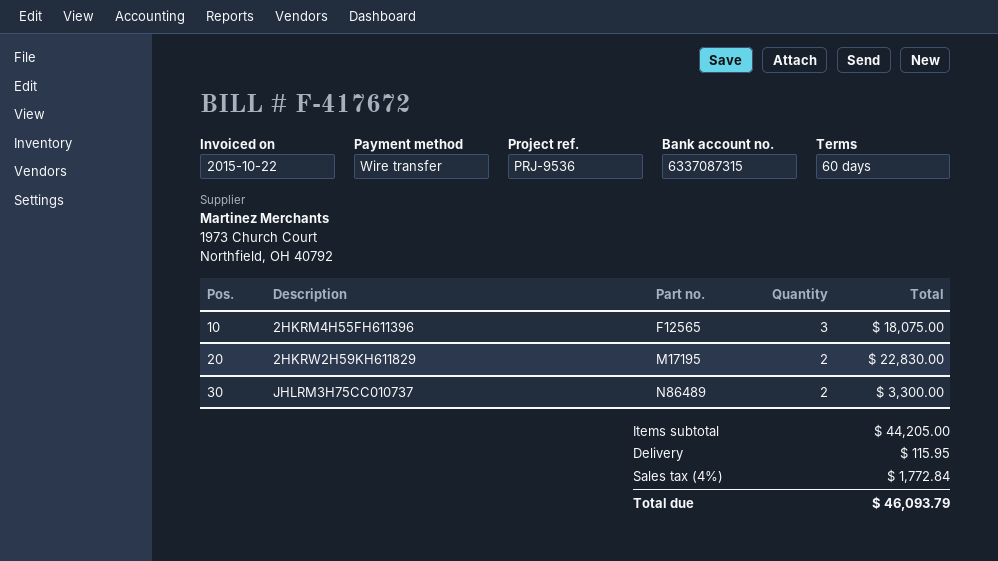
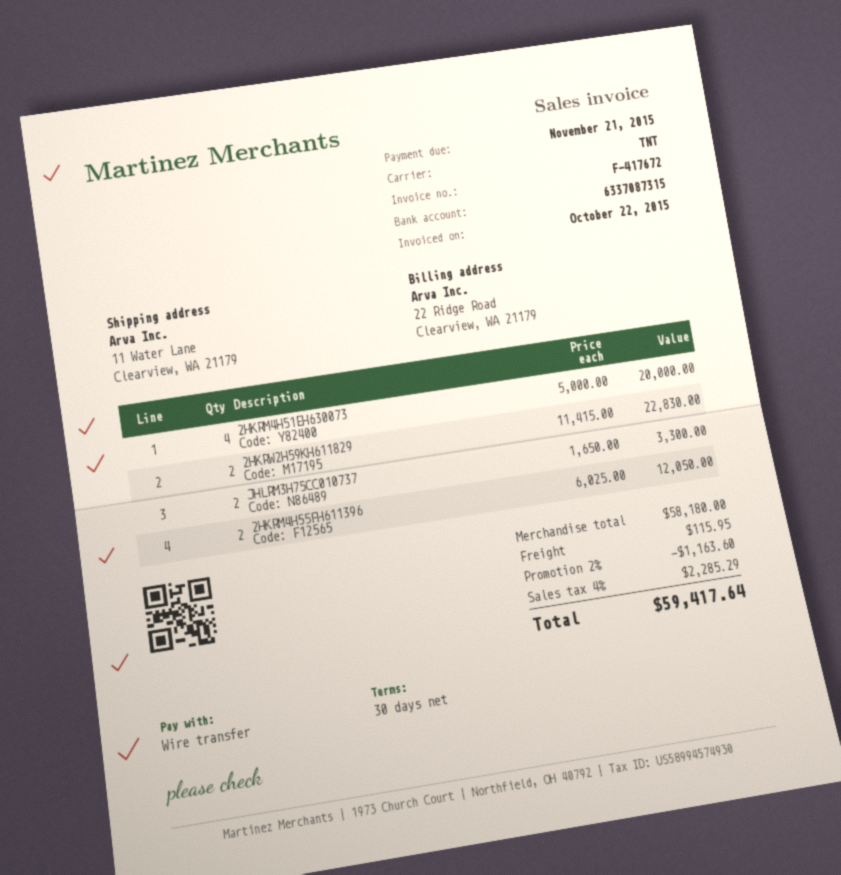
payment terms: 60 days -> 30 days
2HKRM4H55FH611396: 3 for 18075.00 -> 2 for 12050.00
2HKRM4H51EH630073: none -> 4 for 20000.00
subtotal: 44205.00 -> 58180.00
discount: none -> 2% = 1163.60
tax: 4% = 1772.84 -> 4% = 2285.29
total: 46093.79 -> 59417.64

